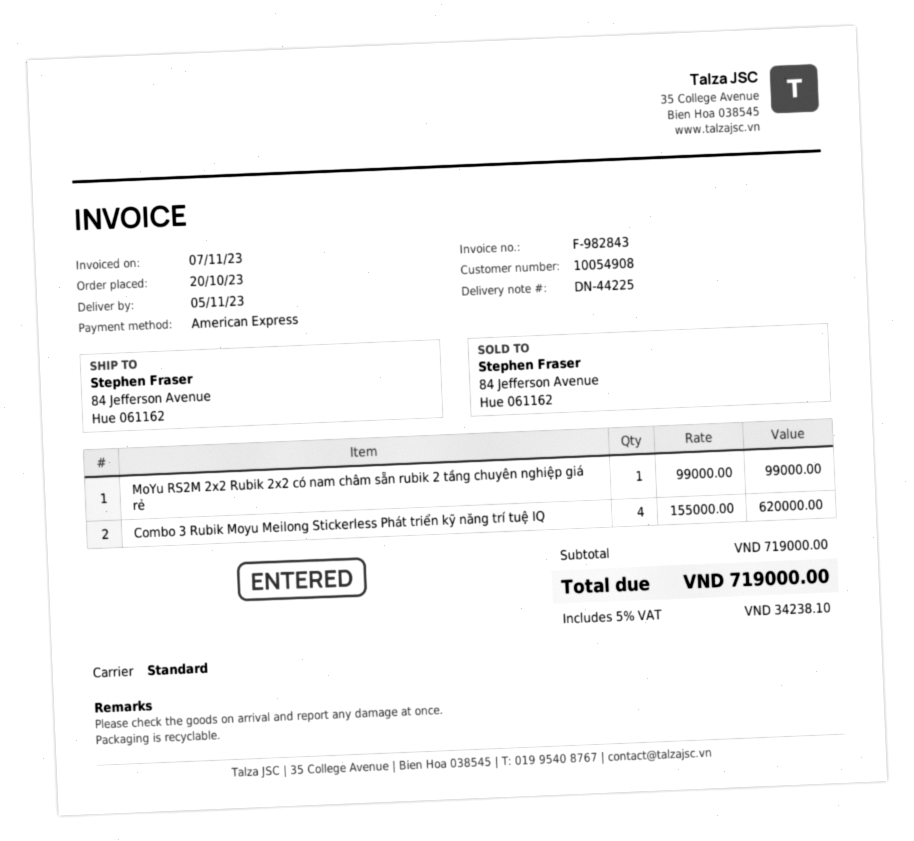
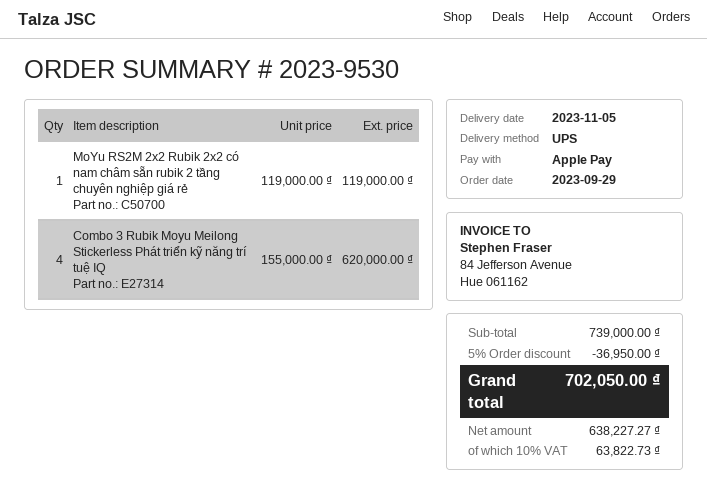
order date: 2023-10-20 -> 2023-09-29
payment method: American Express -> Apple Pay
shipping method: standard -> UPS
MoYu RS2M 2x2 Rubik 2x2 có nam châm sẵn rubik 2 tầng chuyên nghiệp giá rẻ: 1 x 99000.00 = 99000.00 -> 1 x 119000.00 = 119000.00
subtotal: 719000.00 -> 739000.00
discount: none -> 5% = 36950.00
tax: 5% = 34238.10 -> 10% = 63822.73
total: 719000.00 -> 702050.00

